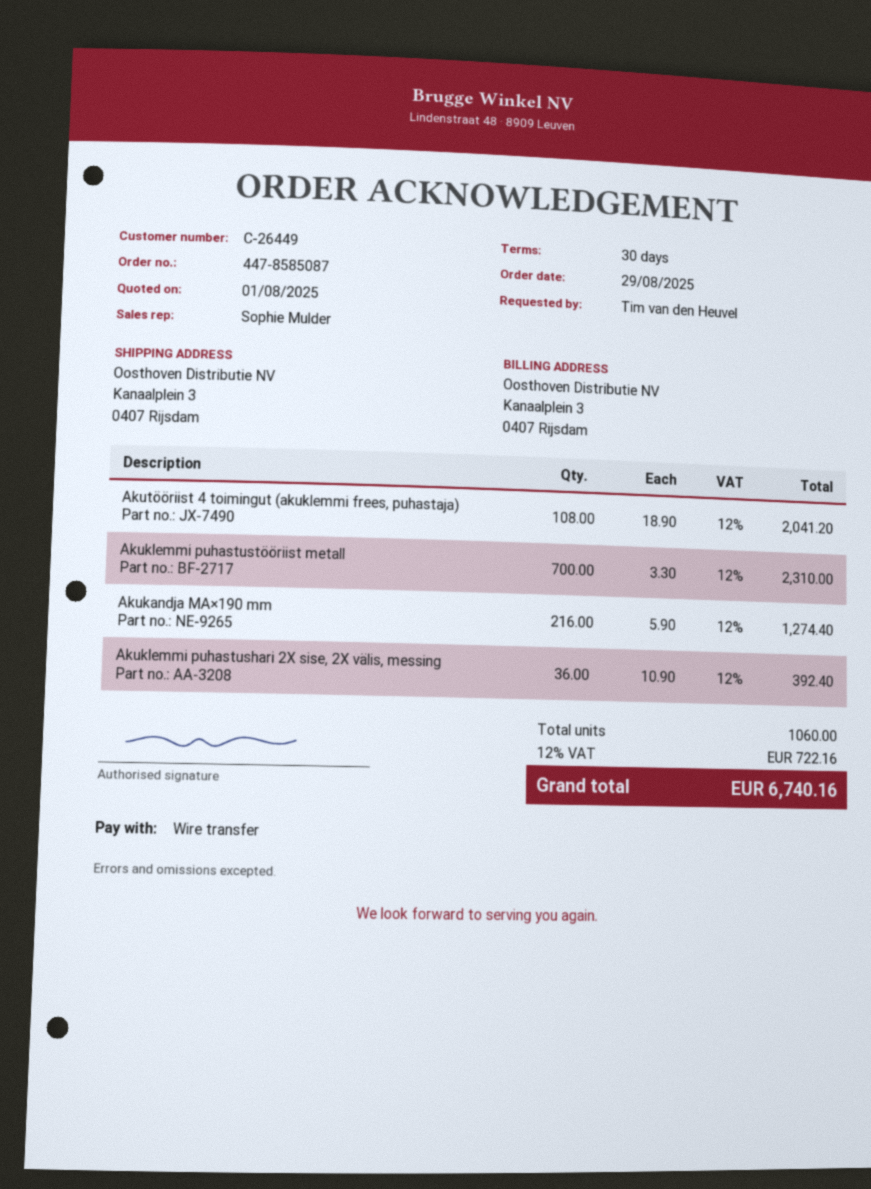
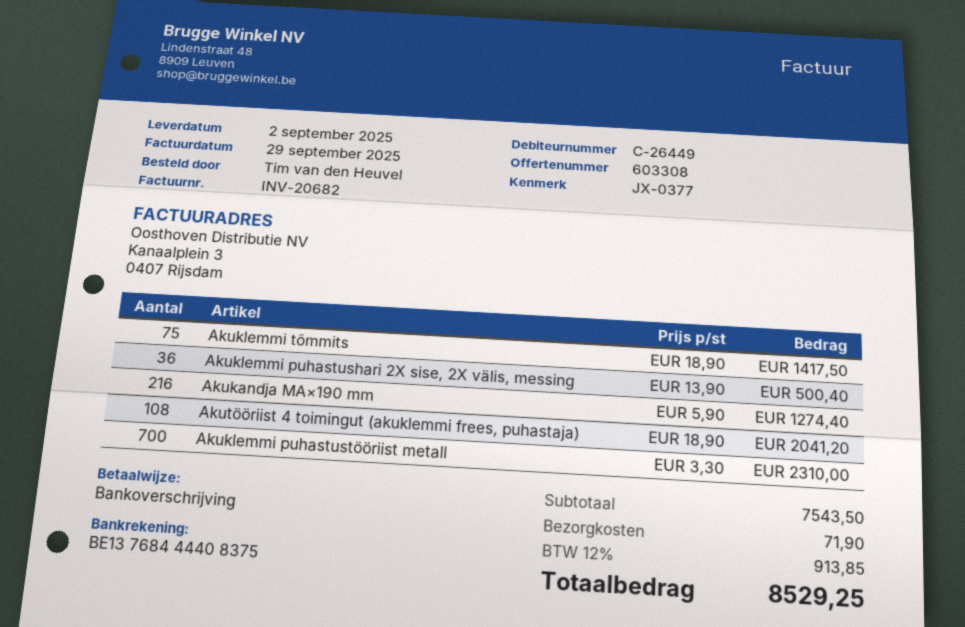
Akuklemmi puhastushari 2X sise, 2X välis, messing: 36 x 10.90 = 392.40 -> 36 x 13.90 = 500.40
Akuklemmi tõmmits: none -> 75 x 18.90 = 1417.50
shipping: none -> 71.90
tax: 12% = 722.16 -> 12% = 913.85
total: 6740.16 -> 8529.25

